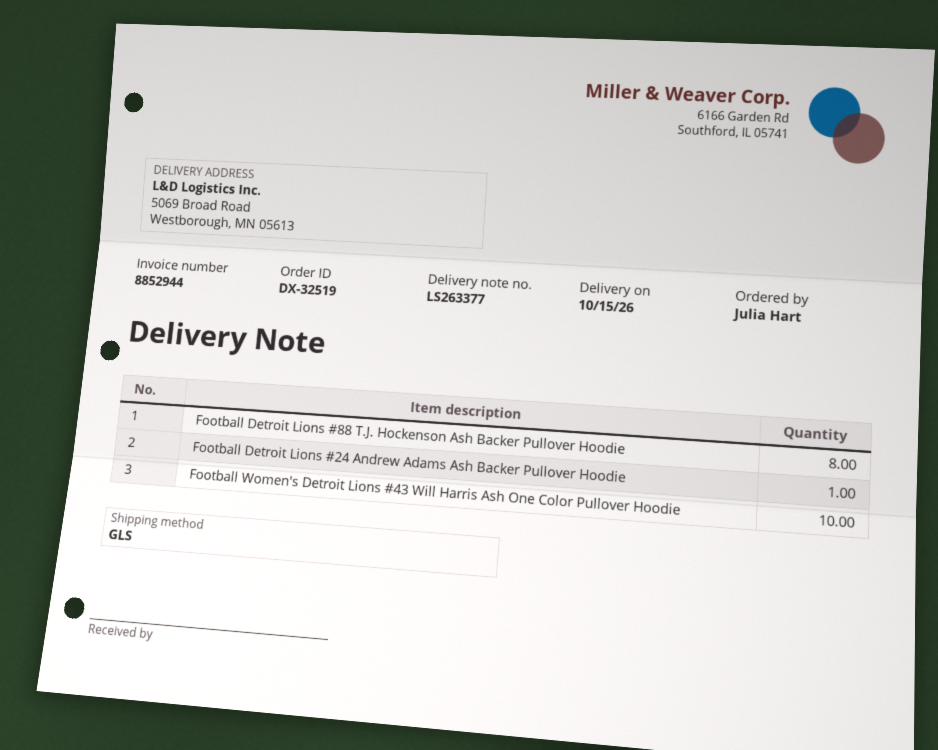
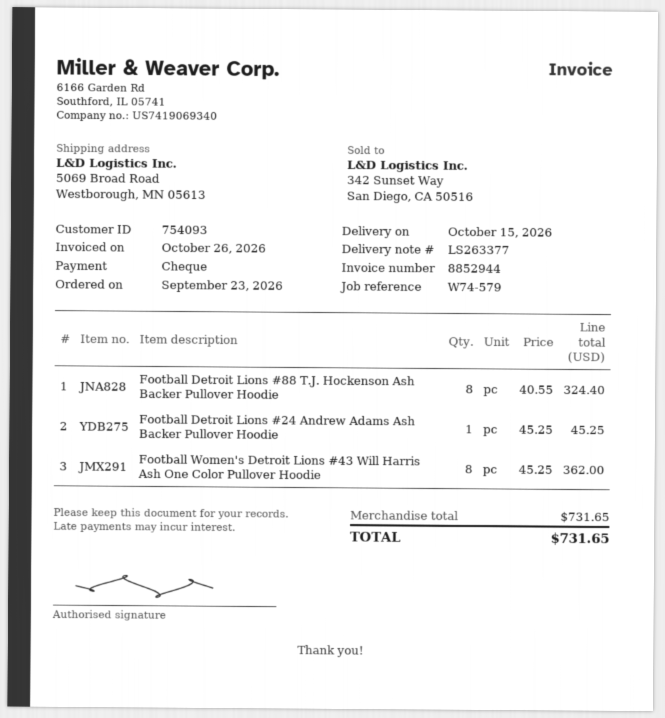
Football Women's Detroit Lions #43 Will Harris Ash One Color Pullover Hoodie: 10 -> 8

